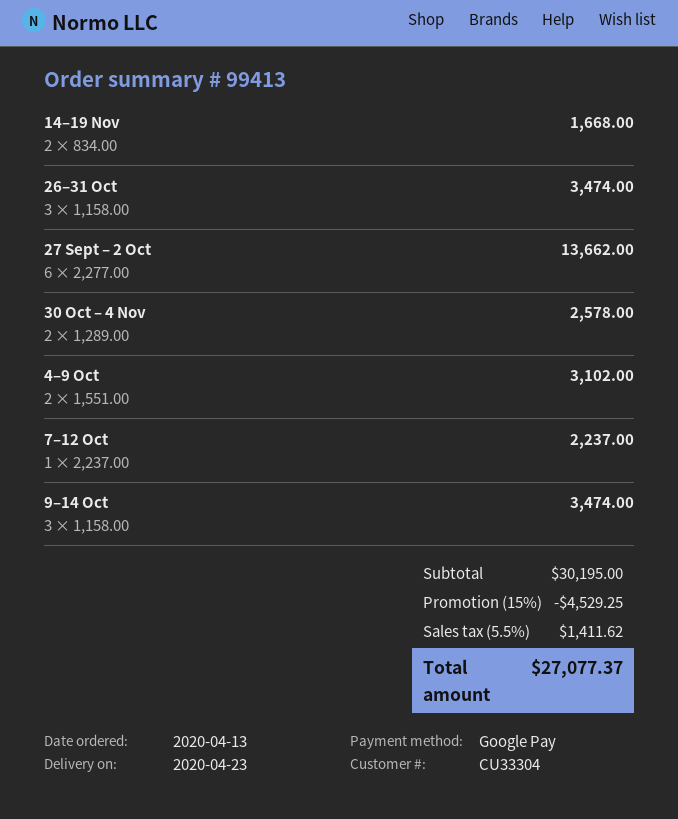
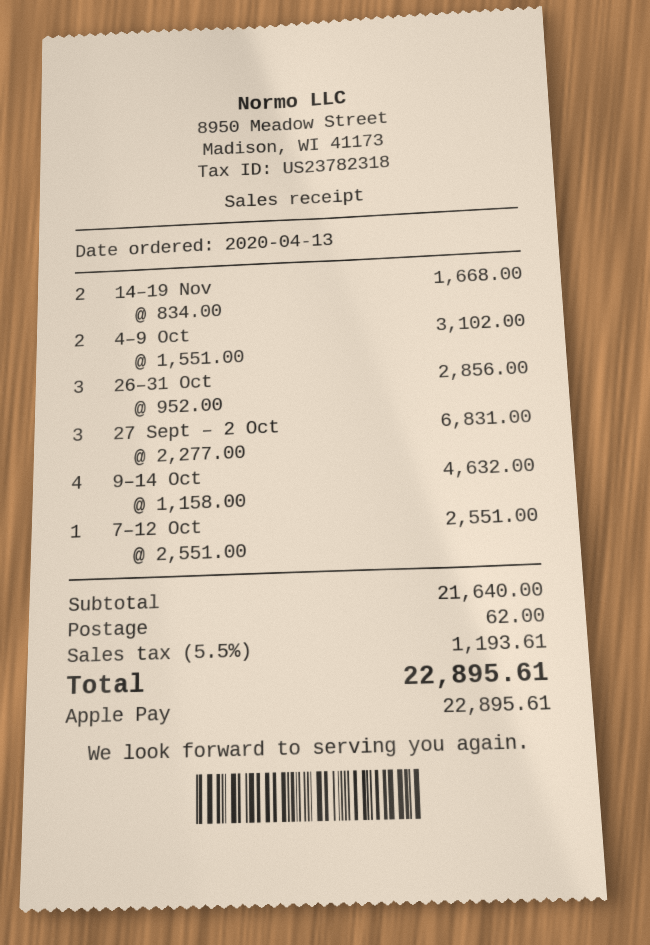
payment method: Google Pay -> Apple Pay
26–31 Oct: 3 x 1158.00 = 3474.00 -> 3 x 952.00 = 2856.00
27 Sept – 2 Oct: 6 x 2277.00 = 13662.00 -> 3 x 2277.00 = 6831.00
30 Oct – 4 Nov: 2 x 1289.00 = 2578.00 -> none
7–12 Oct: 1 x 2237.00 = 2237.00 -> 1 x 2551.00 = 2551.00
9–14 Oct: 3 x 1158.00 = 3474.00 -> 4 x 1158.00 = 4632.00
subtotal: 30195.00 -> 21640.00
discount: 15% = 4529.25 -> none
shipping: none -> 62.00
tax: 5.5% = 1411.62 -> 5.5% = 1193.61
total: 27077.37 -> 22895.61

